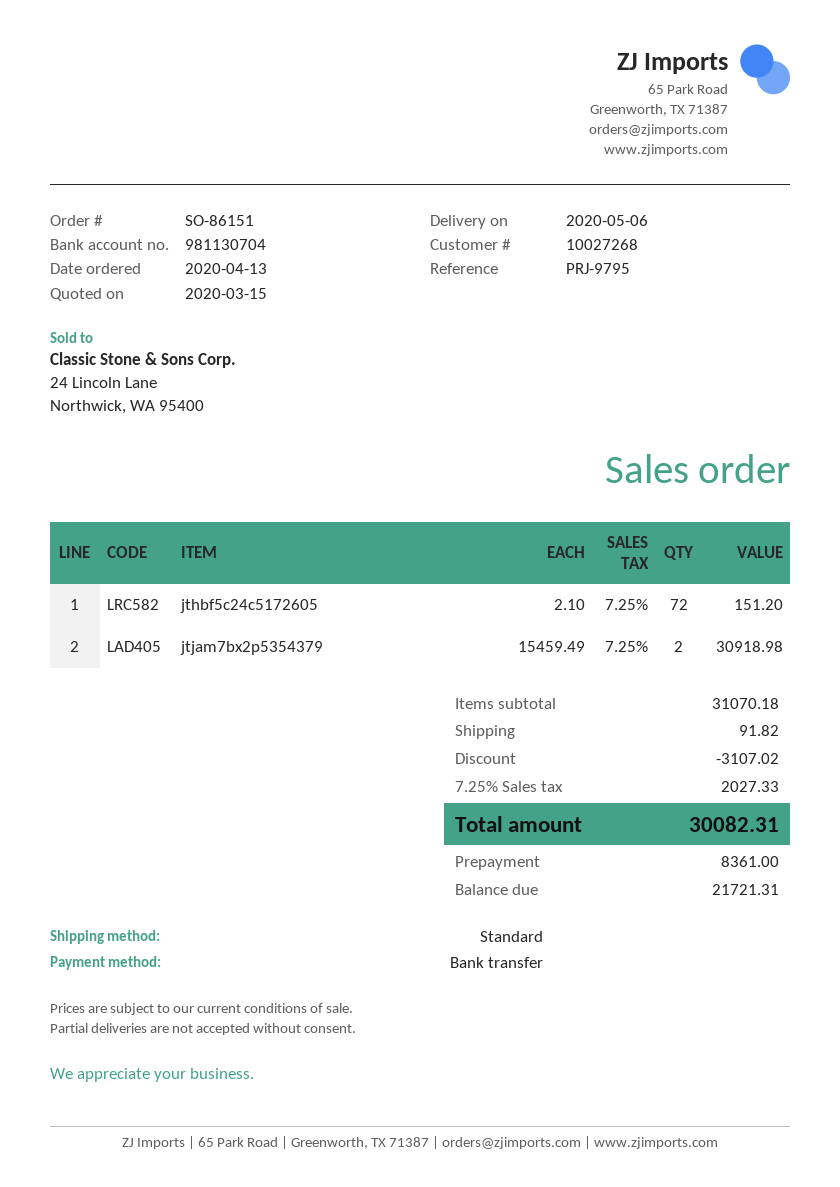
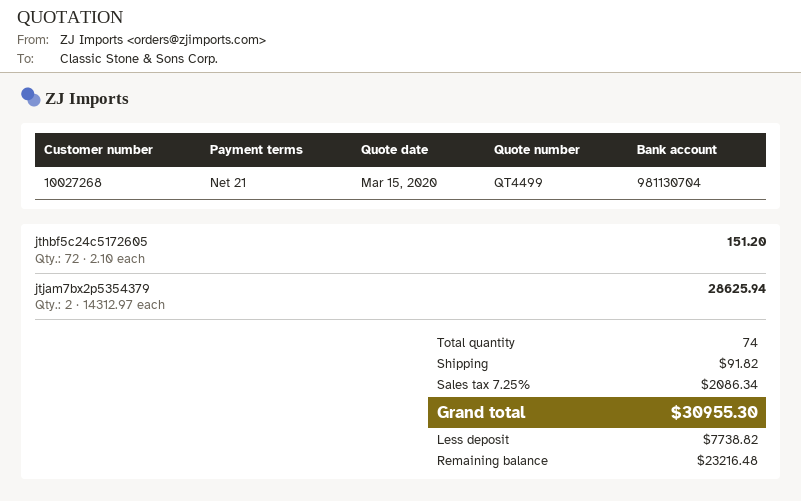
jtjam7bx2p5354379: 2 x 15459.49 = 30918.98 -> 2 x 14312.97 = 28625.94
discount: 3107.02 -> none
tax: 7.25% = 2027.33 -> 7.25% = 2086.34
total: 30082.31 -> 30955.30
deposit: 8361.00 -> 7738.82
balance: 21721.31 -> 23216.48

